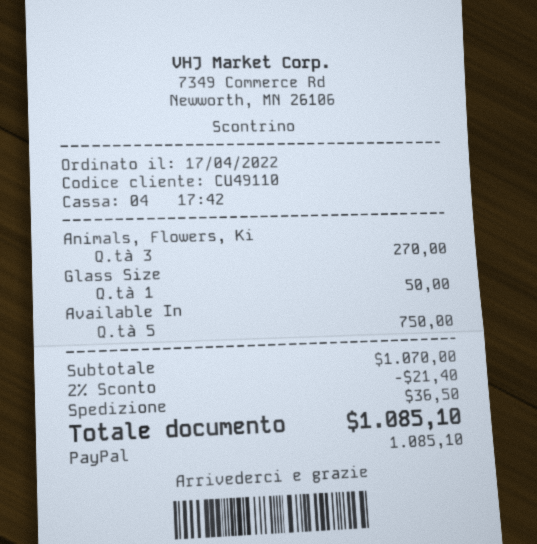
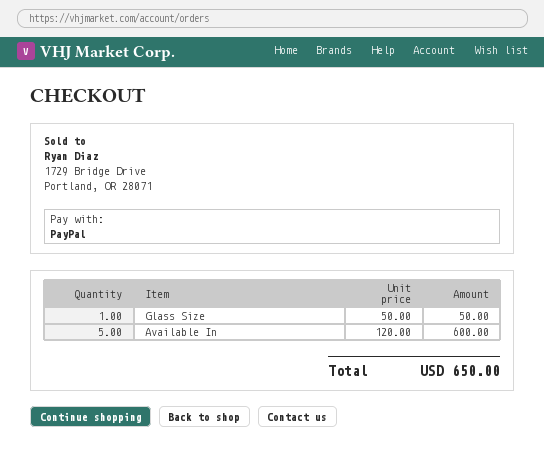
Animals, Flowers, Ki: 3 for 270.00 -> none
Available In: 5 for 750.00 -> 5 for 600.00
discount: 2% = 21.40 -> none
shipping: 36.50 -> none
total: 1085.10 -> 650.00

